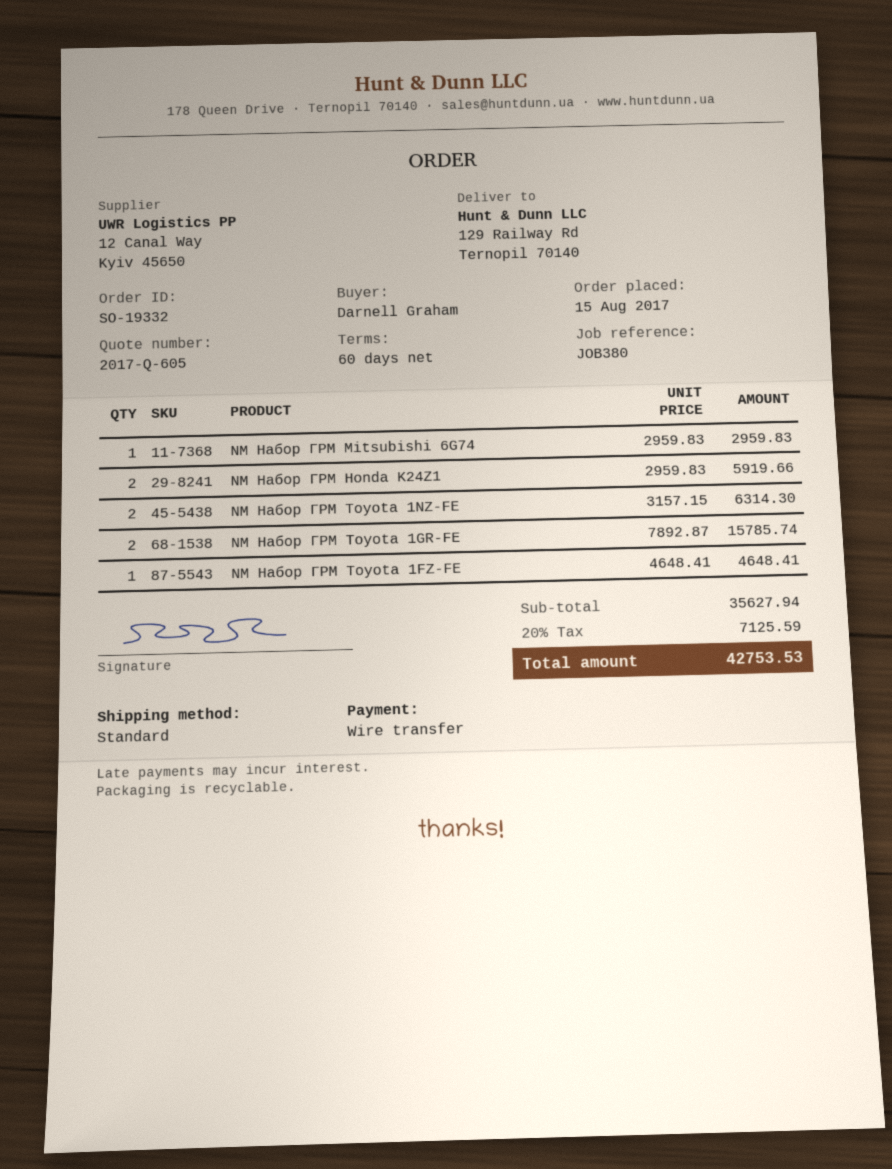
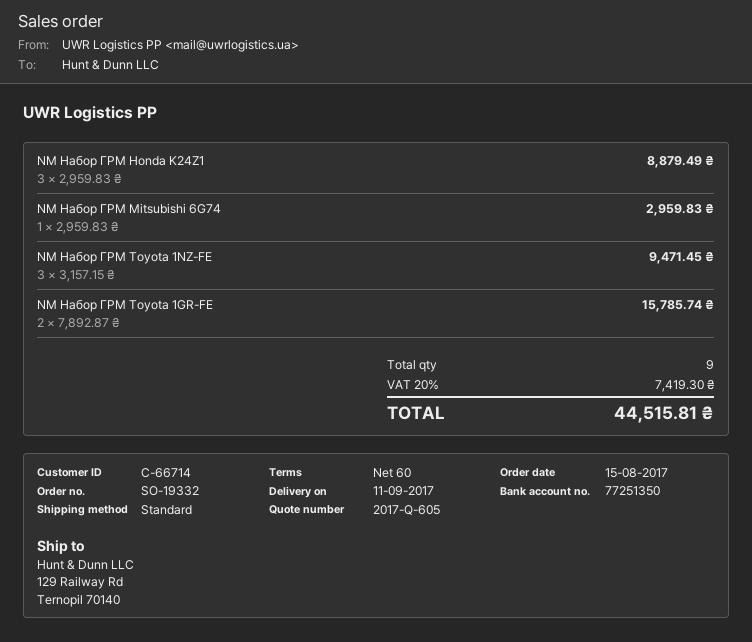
NM Набор ГРМ Honda K24Z1: 2 x 2959.83 = 5919.66 -> 3 x 2959.83 = 8879.49
NM Набор ГРМ Toyota 1NZ-FE: 2 x 3157.15 = 6314.30 -> 3 x 3157.15 = 9471.45
NM Набор ГРМ Toyota 1FZ-FE: 1 x 4648.41 = 4648.41 -> none
tax: 20% = 7125.59 -> 20% = 7419.30
total: 42753.53 -> 44515.81

